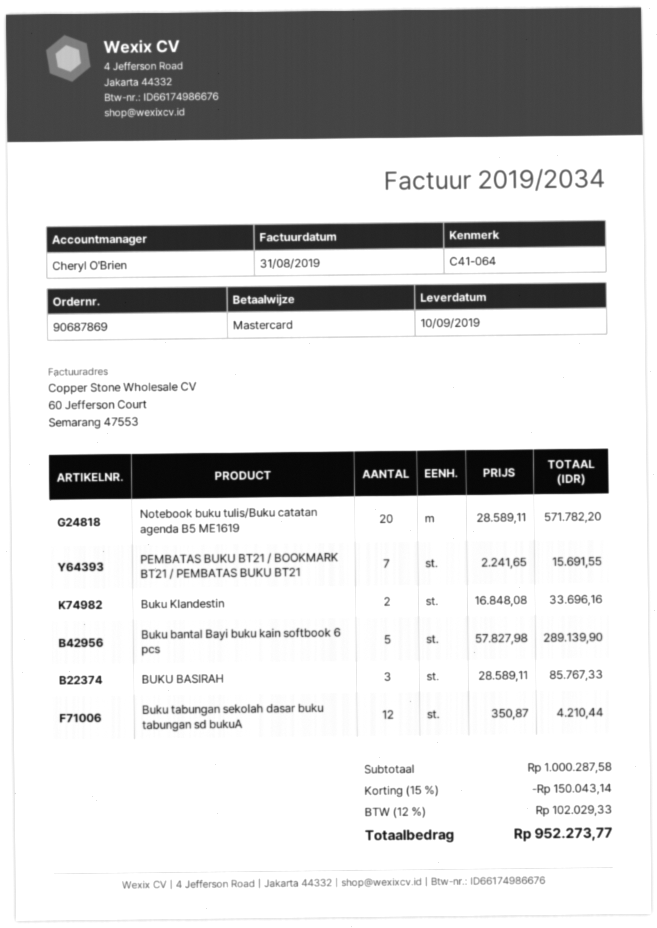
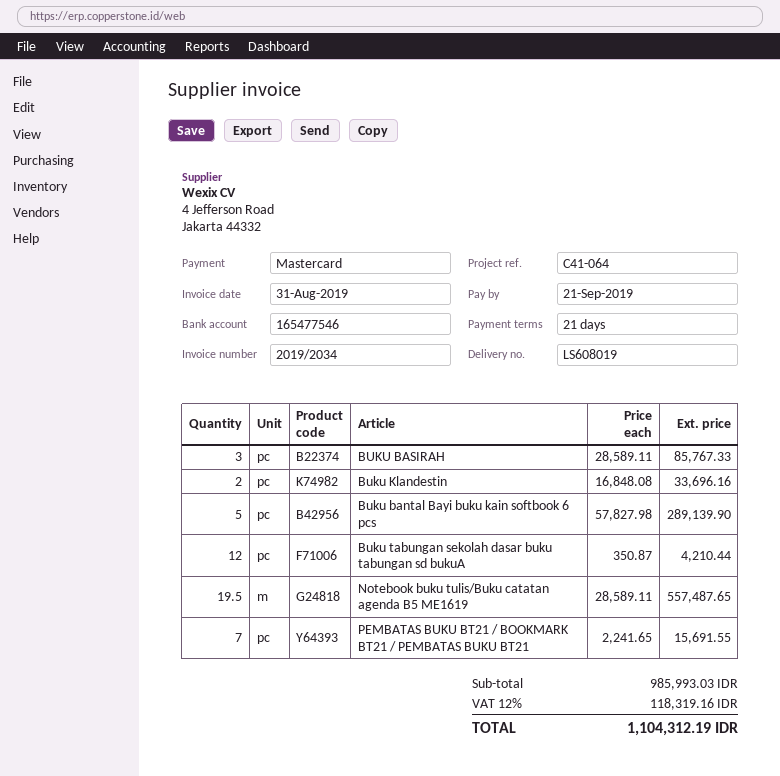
Notebook buku tulis/Buku catatan agenda B5 ME1619: 20 x 28589.11 = 571782.20 -> 19.5 x 28589.11 = 557487.65
subtotal: 1000287.58 -> 985993.03
discount: 15% = 150043.14 -> none
tax: 12% = 102029.33 -> 12% = 118319.16
total: 952273.77 -> 1104312.19

